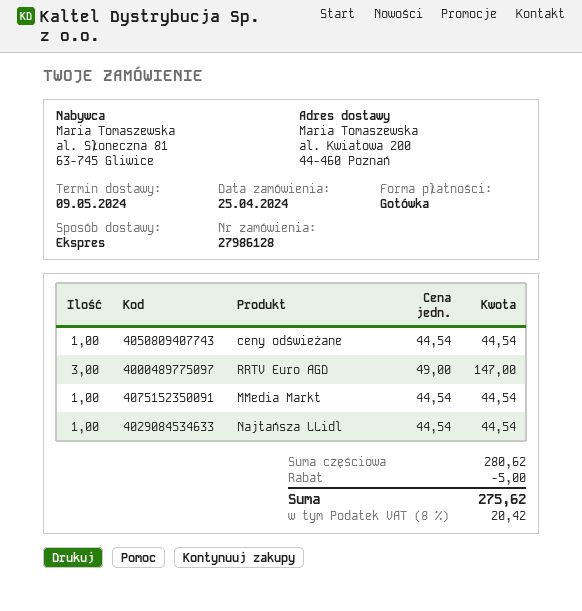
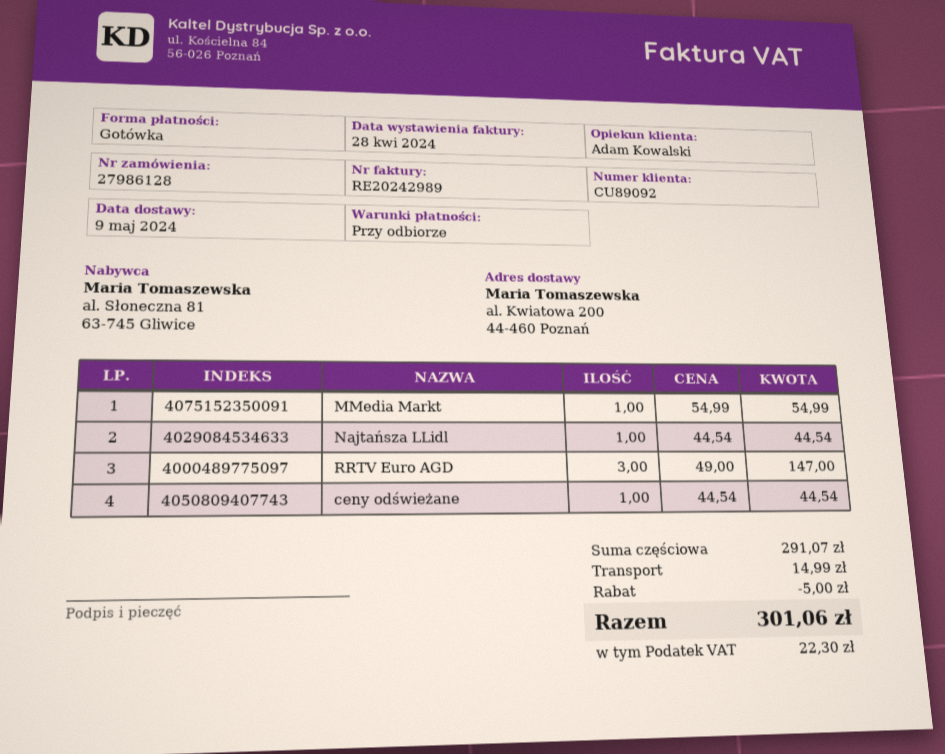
MMedia Markt: 1 x 44.54 = 44.54 -> 1 x 54.99 = 54.99
subtotal: 280.62 -> 291.07
shipping: none -> 14.99
tax: 20.42 -> 22.30
total: 275.62 -> 301.06

